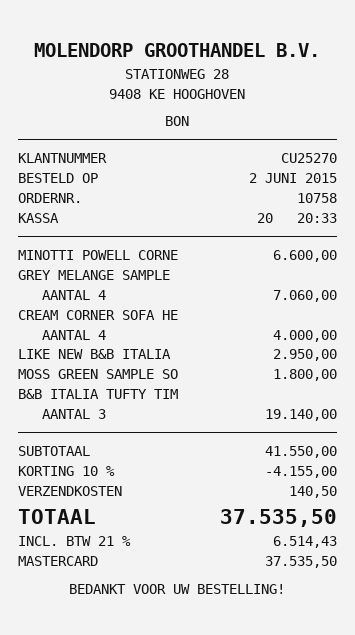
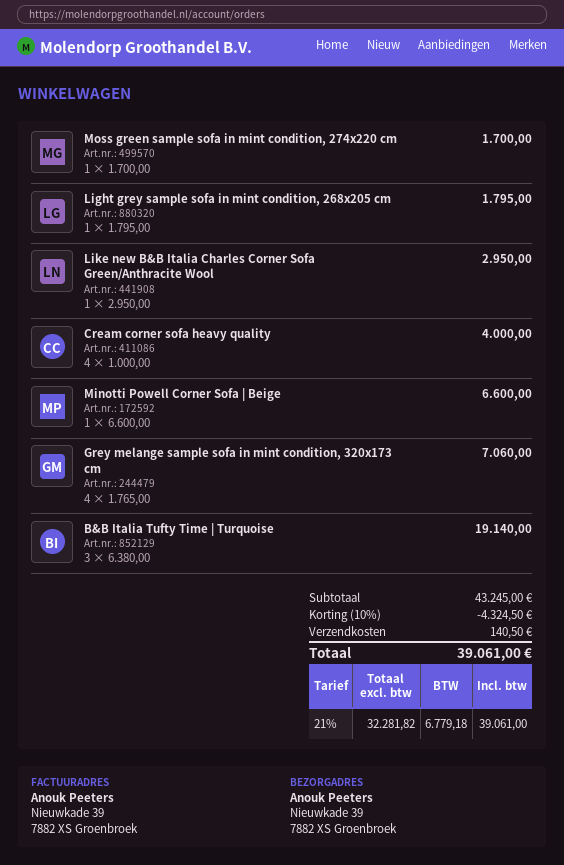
MOSS GREEN SAMPLE SO: 1 for 1800.00 -> 1 for 1700.00
Light grey sample sofa in mint condition, 268x205 cm: none -> 1 for 1795.00
subtotal: 41550.00 -> 43245.00
discount: 10% = 4155.00 -> 10% = 4324.50
tax: 21% = 6514.43 -> 21% = 6779.18
total: 37535.50 -> 39061.00

